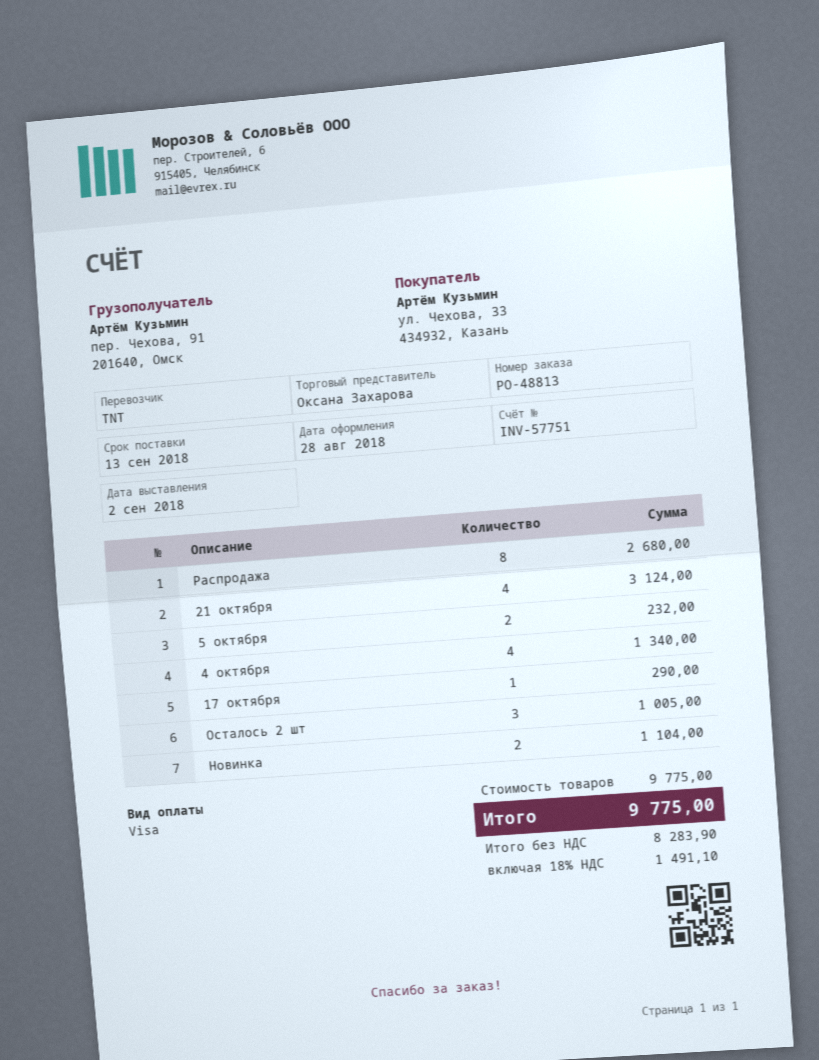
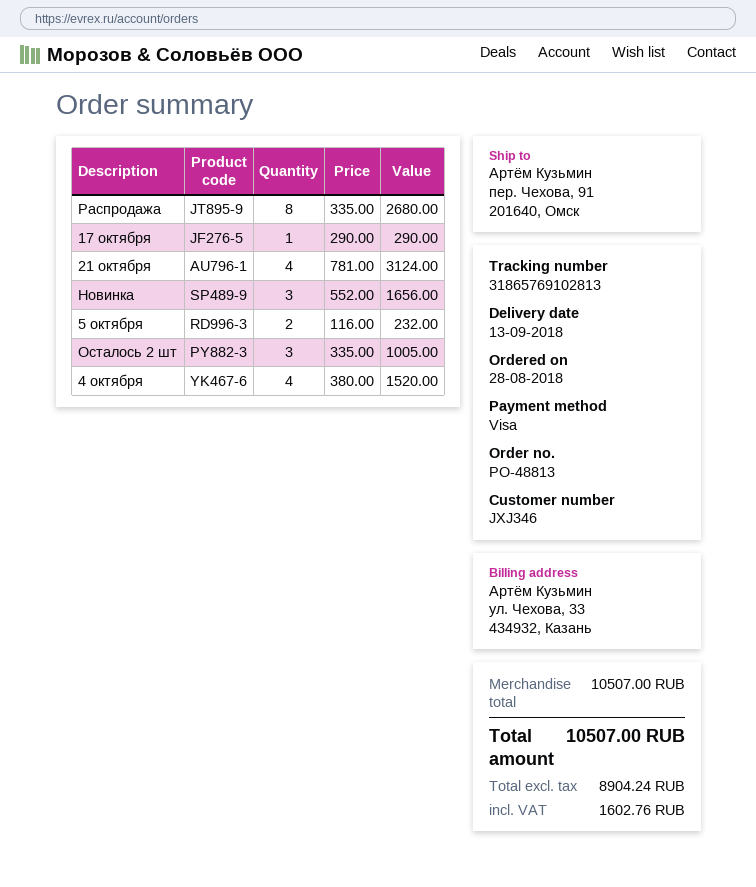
4 октября: 4 for 1340.00 -> 4 for 1520.00
Новинка: 2 for 1104.00 -> 3 for 1656.00
subtotal: 9775.00 -> 10507.00
net: 8283.90 -> 8904.24
tax: 1491.10 -> 1602.76
total: 9775.00 -> 10507.00

